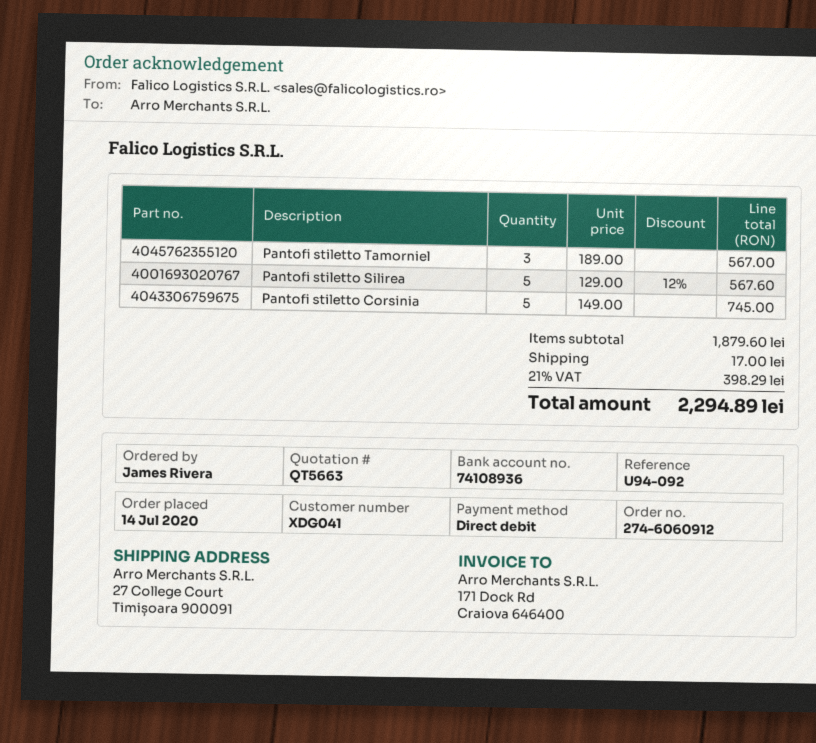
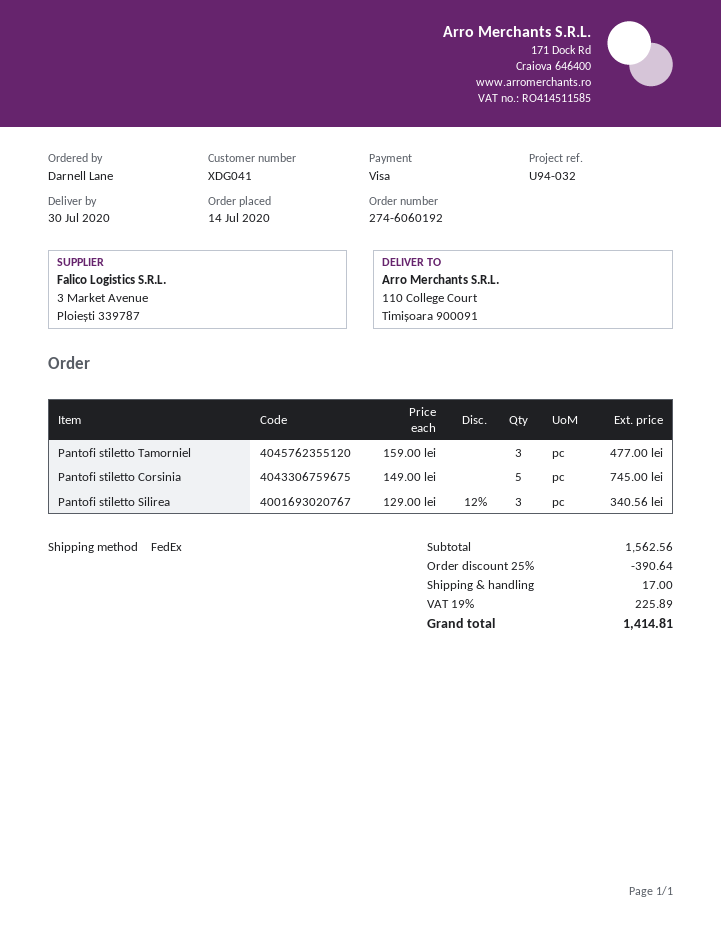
order number: 274-6060912 -> 274-6060192
reference: U94-092 -> U94-032
ordered by: James Rivera -> Darnell Lane
payment method: direct debit -> Visa
ship to: 27 College Court, Timișoara 900091 -> 110 College Court, Timișoara 900091
Pantofi stiletto Tamorniel: 3 x 189.00 = 567.00 -> 3 x 159.00 = 477.00
Pantofi stiletto Silirea: 5 x 129.00 - 12% = 567.60 -> 3 x 129.00 - 12% = 340.56
subtotal: 1879.60 -> 1562.56
discount: none -> 25% = 390.64
tax: 21% = 398.29 -> 19% = 225.89
total: 2294.89 -> 1414.81

